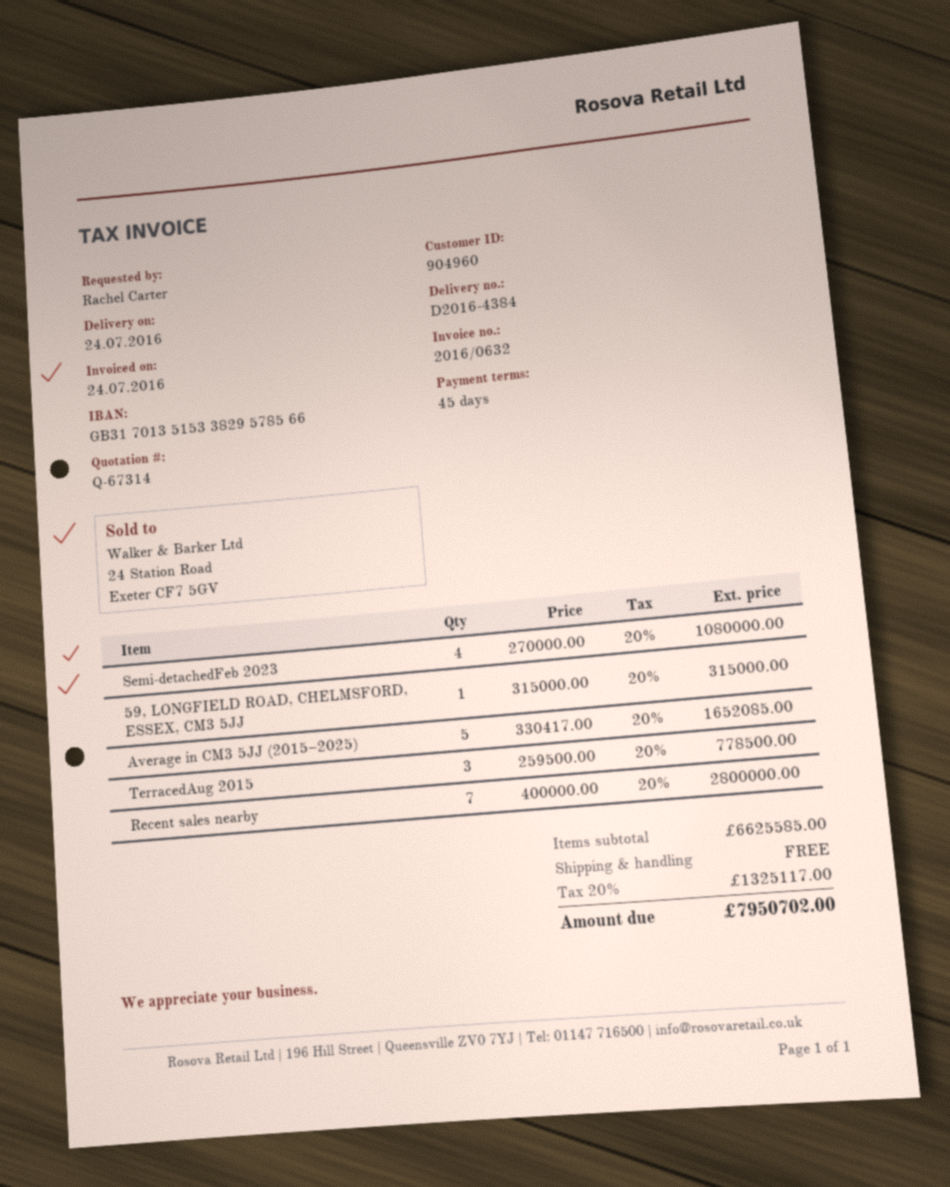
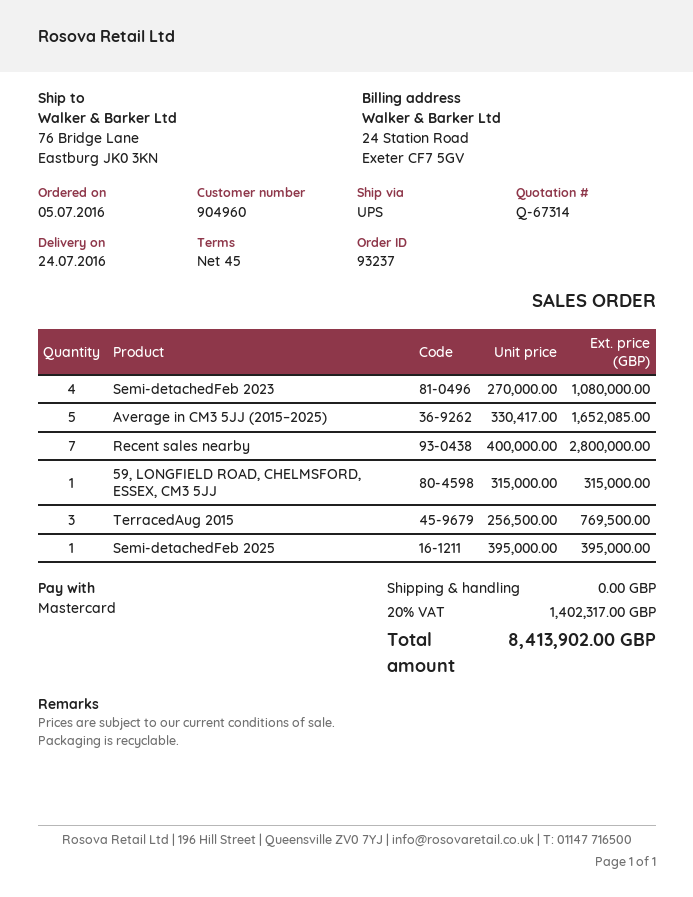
TerracedAug 2015: 3 x 259500.00 = 778500.00 -> 3 x 256500.00 = 769500.00
Semi-detachedFeb 2025: none -> 1 x 395000.00 = 395000.00
tax: 20% = 1325117.00 -> 20% = 1402317.00
total: 7950702.00 -> 8413902.00

